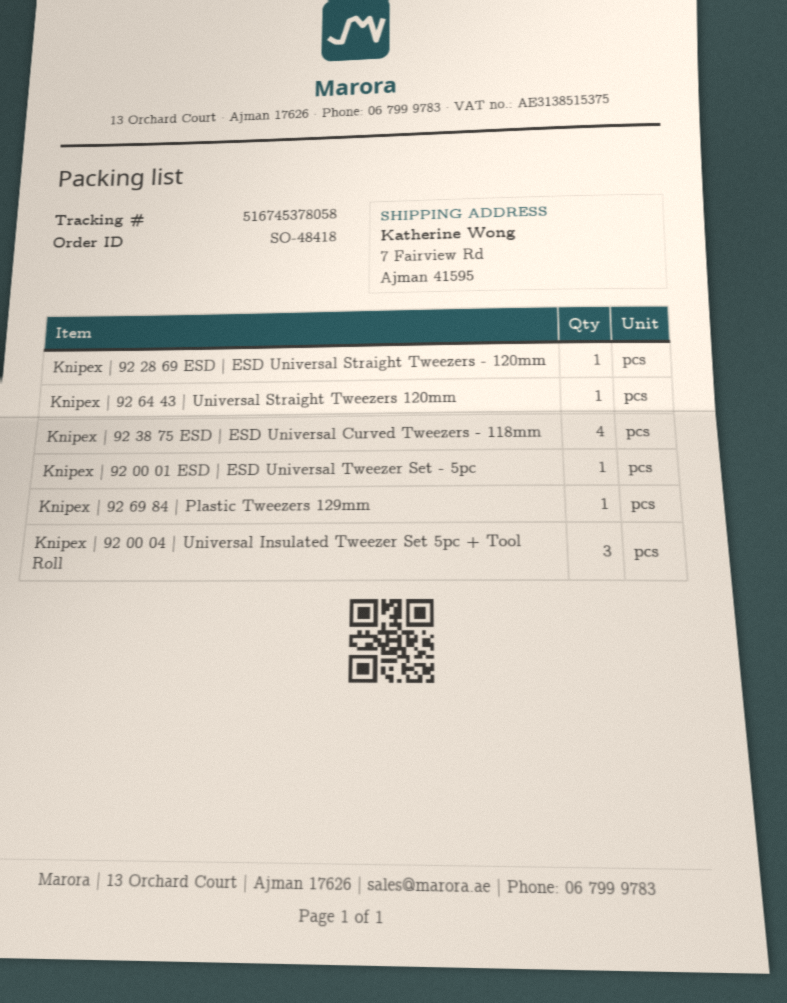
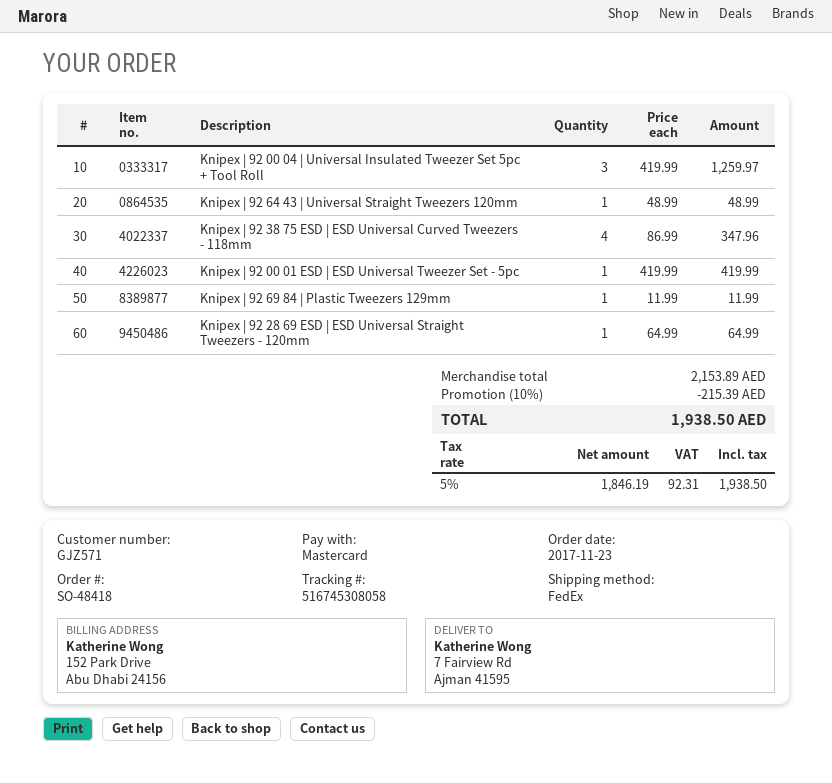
tracking number: 516745378058 -> 516745308058

